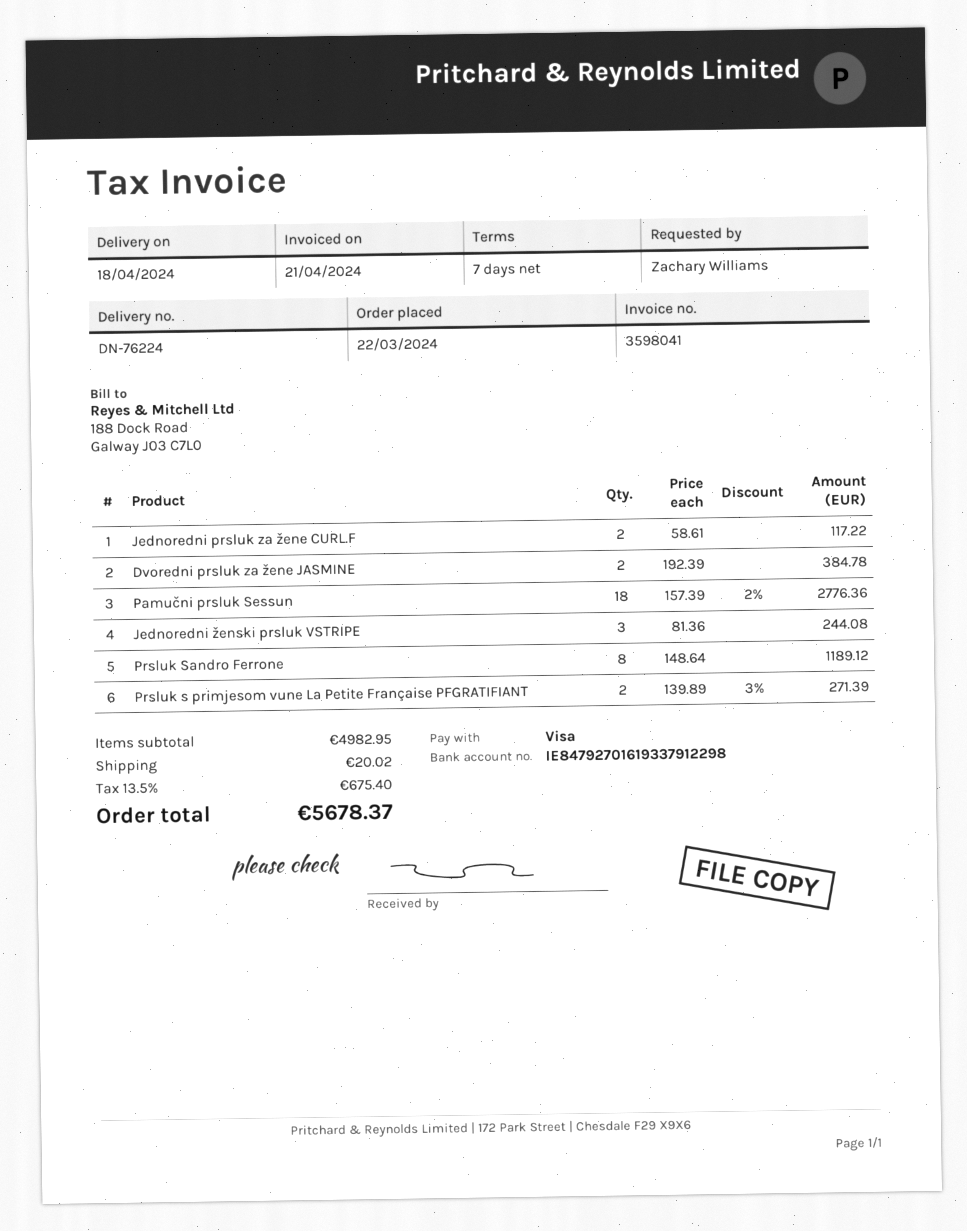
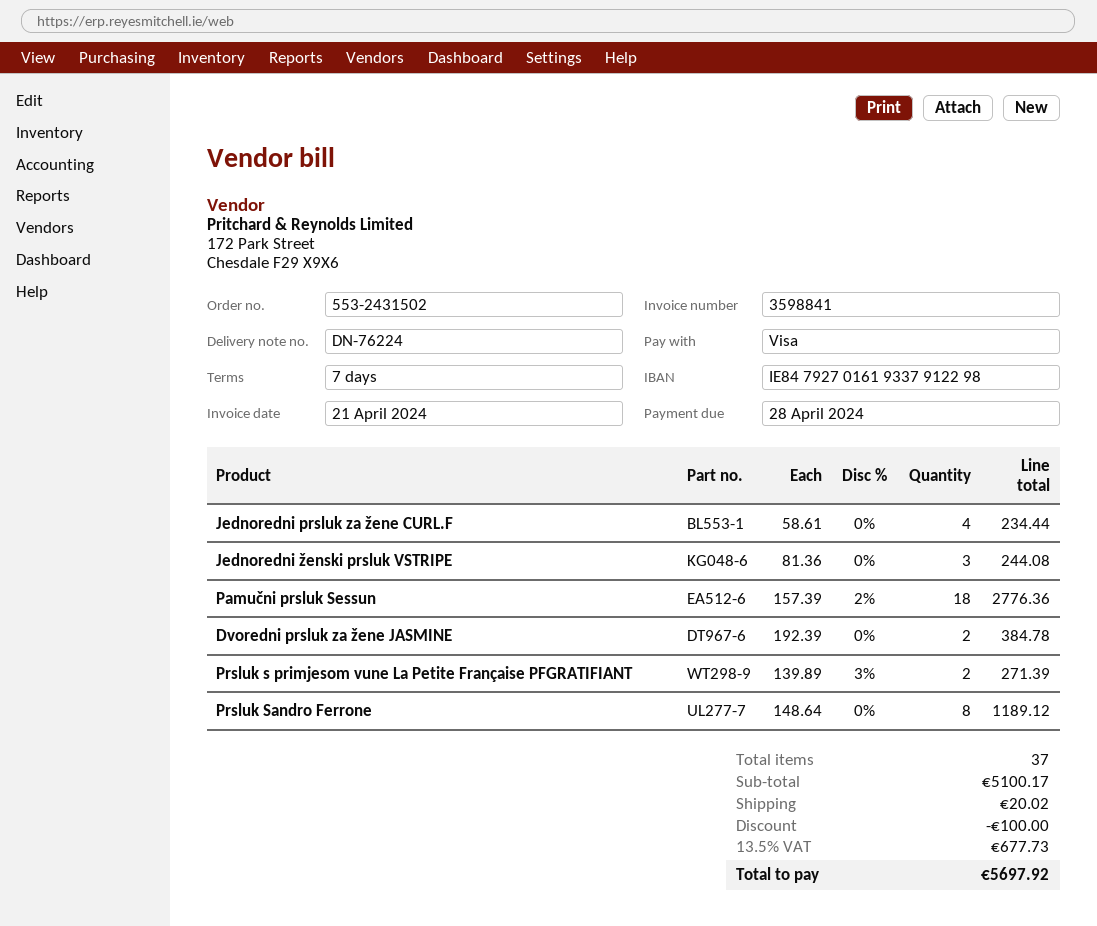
invoice number: 3598041 -> 3598841
Jednoredni prsluk za žene CURL.F: 2 x 58.61 = 117.22 -> 4 x 58.61 = 234.44
subtotal: 4982.95 -> 5100.17
discount: none -> 100.00
tax: 13.5% = 675.40 -> 13.5% = 677.73
total: 5678.37 -> 5697.92

